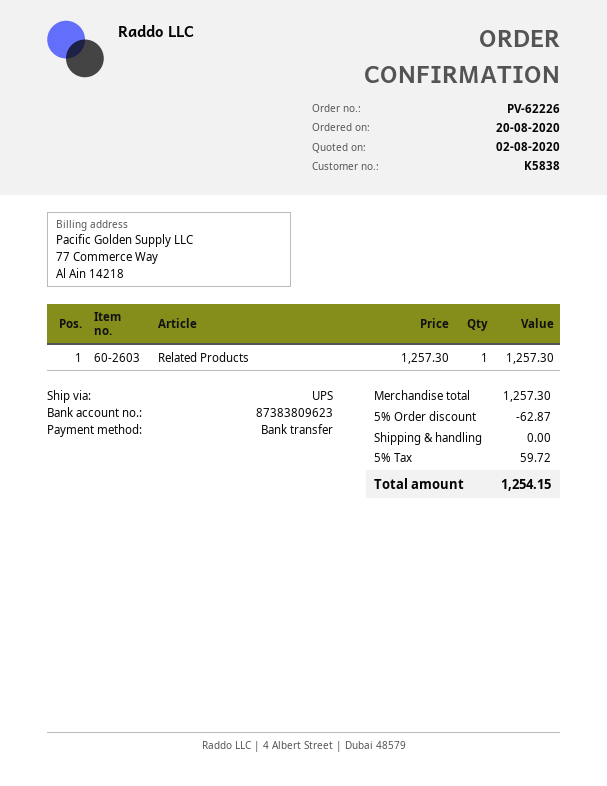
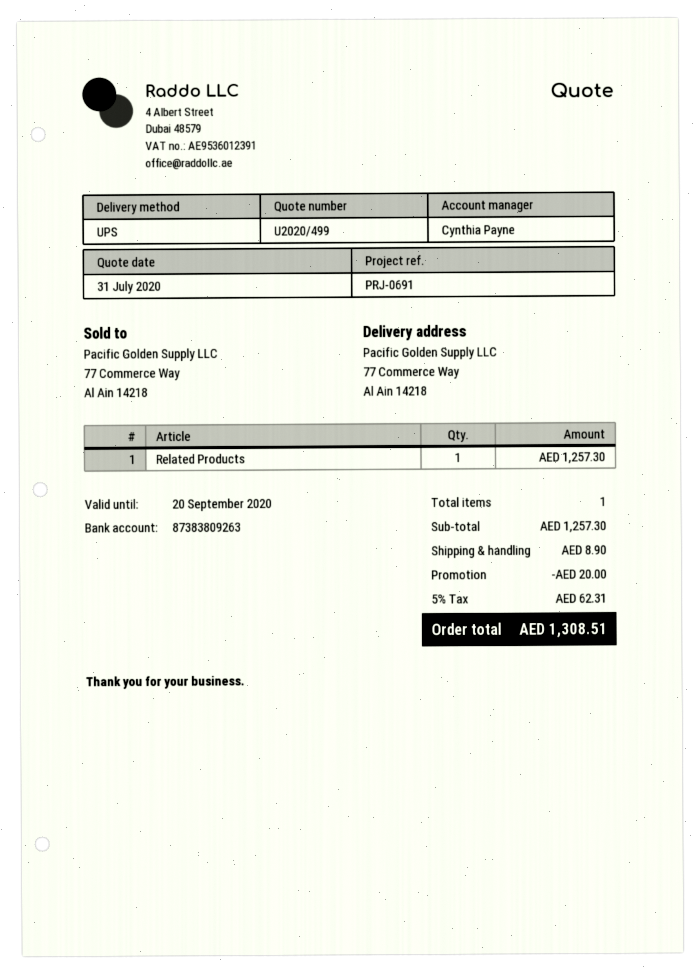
quote date: 2020-08-02 -> 2020-07-31
bank account: 87383809623 -> 87383809263
discount: 62.87 -> 20.00
shipping: 0.00 -> 8.90
tax: 5% = 59.72 -> 5% = 62.31
total: 1254.15 -> 1308.51

